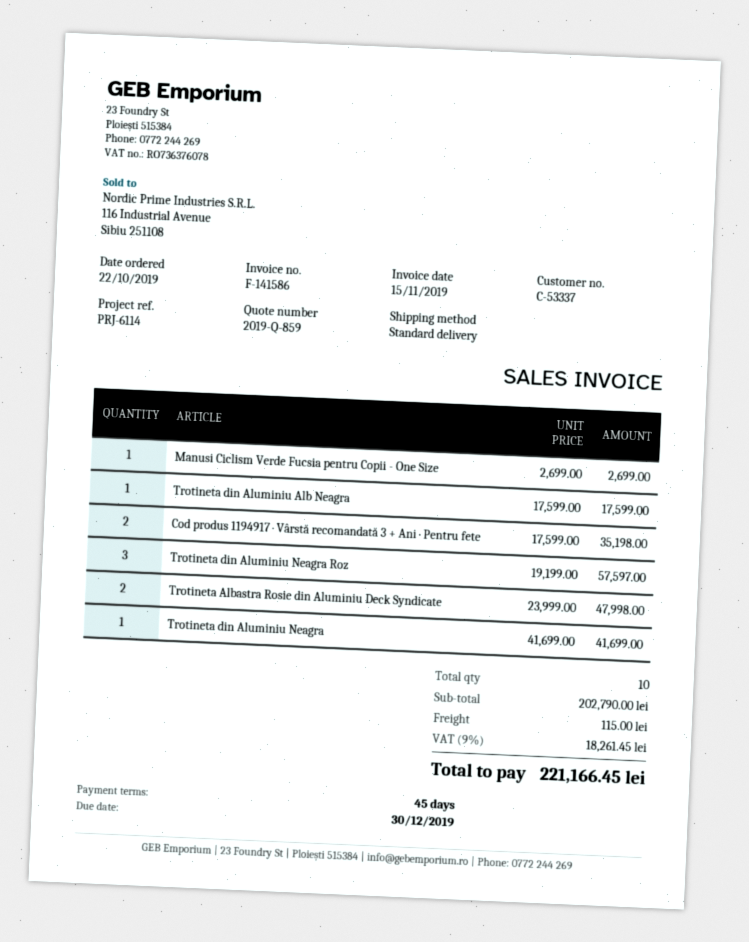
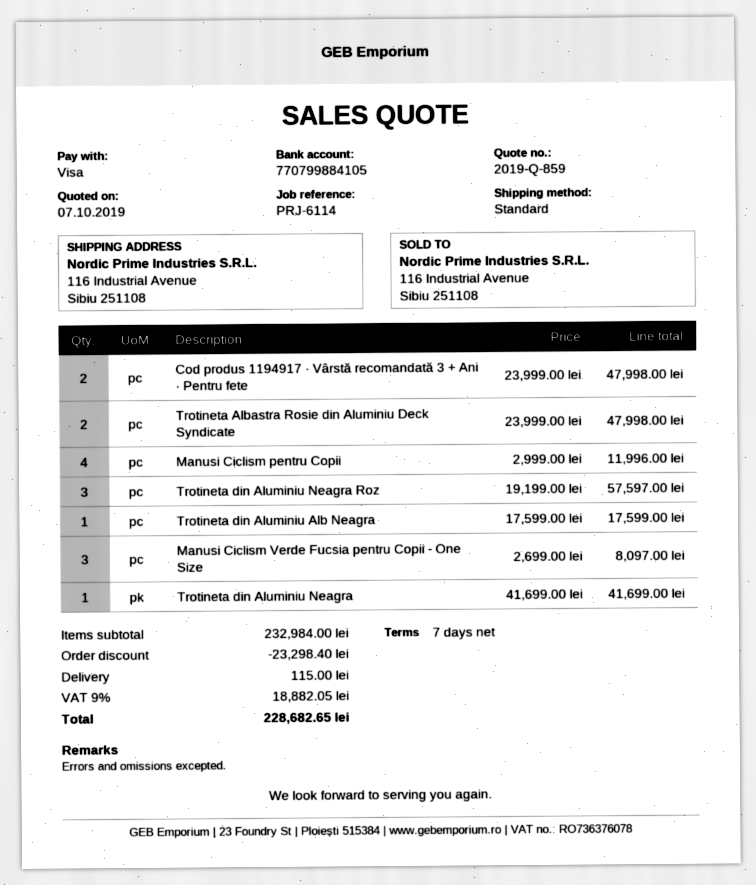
payment terms: 45 days -> 7 days
Manusi Ciclism Verde Fucsia pentru Copii - One Size: 1 x 2699.00 = 2699.00 -> 3 x 2699.00 = 8097.00
Cod produs 1194917 · Vârstă recomandată 3 + Ani · Pentru fete: 2 x 17599.00 = 35198.00 -> 2 x 23999.00 = 47998.00
Manusi Ciclism pentru Copii: none -> 4 x 2999.00 = 11996.00
subtotal: 202790.00 -> 232984.00
discount: none -> 23298.40
tax: 9% = 18261.45 -> 9% = 18882.05
total: 221166.45 -> 228682.65

